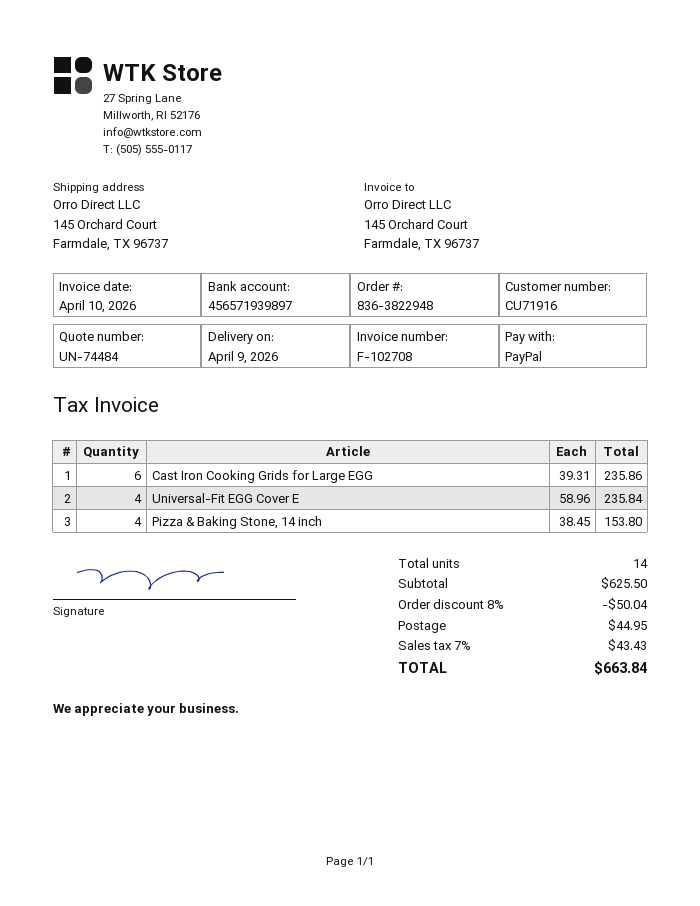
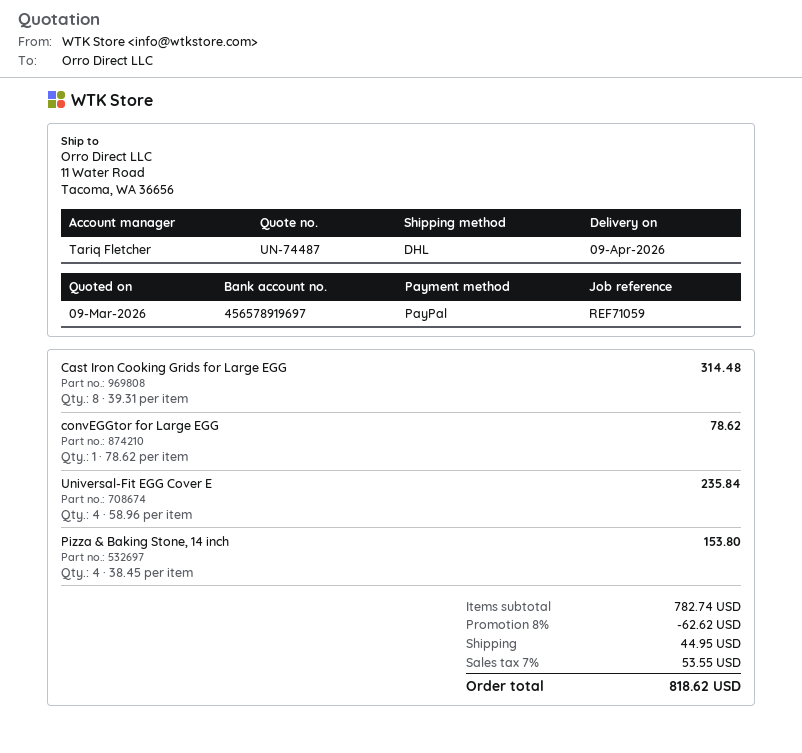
quote number: UN-74484 -> UN-74487
bank account: 456571939897 -> 456578919697
ship to: 145 Orchard Court, Farmdale, TX 96737 -> 11 Water Road, Tacoma, WA 36656
Cast Iron Cooking Grids for Large EGG: 6 x 39.31 = 235.86 -> 8 x 39.31 = 314.48
convEGGtor for Large EGG: none -> 1 x 78.62 = 78.62
subtotal: 625.50 -> 782.74
discount: 8% = 50.04 -> 8% = 62.62
tax: 7% = 43.43 -> 7% = 53.55
total: 663.84 -> 818.62

